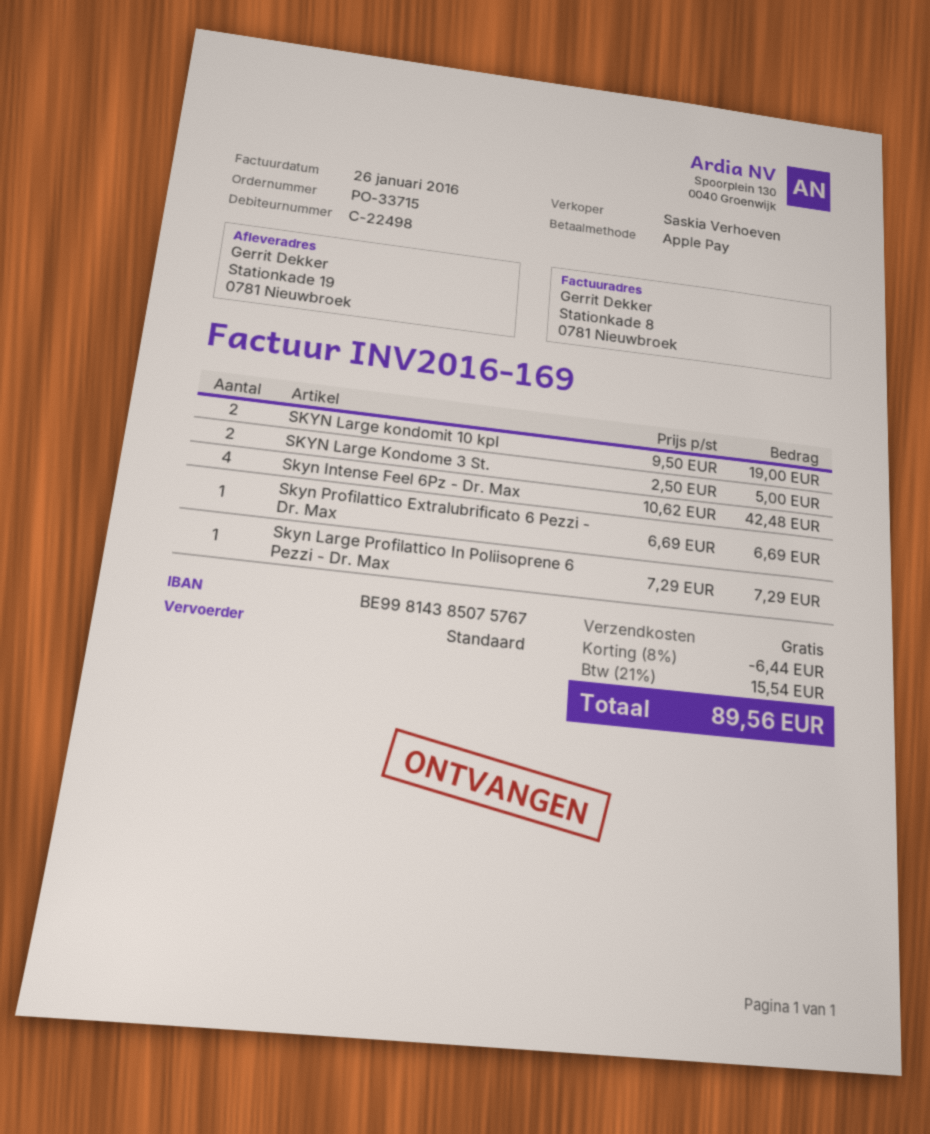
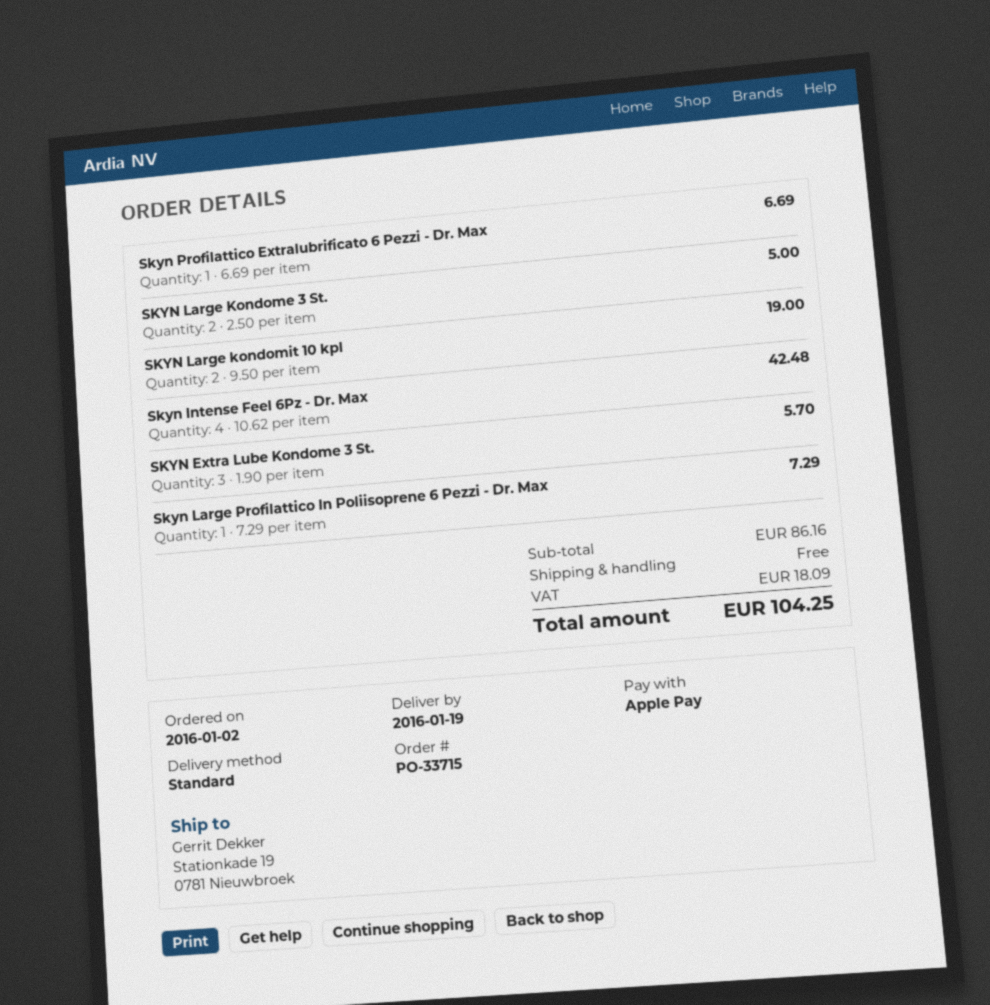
SKYN Extra Lube Kondome 3 St.: none -> 3 x 1.90 = 5.70
discount: 8% = 6.44 -> none
tax: 15.54 -> 18.09
total: 89.56 -> 104.25

